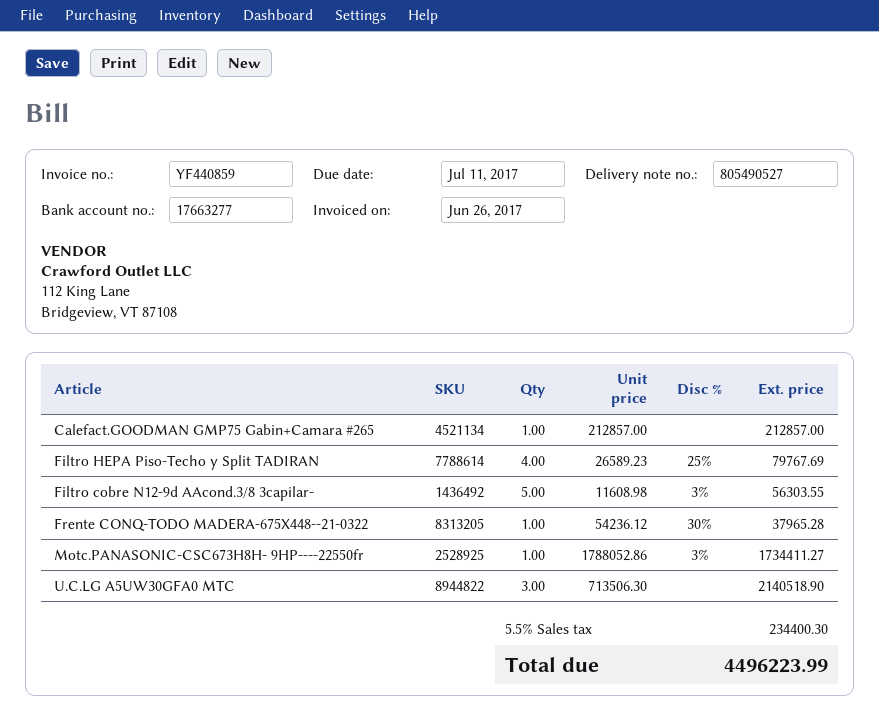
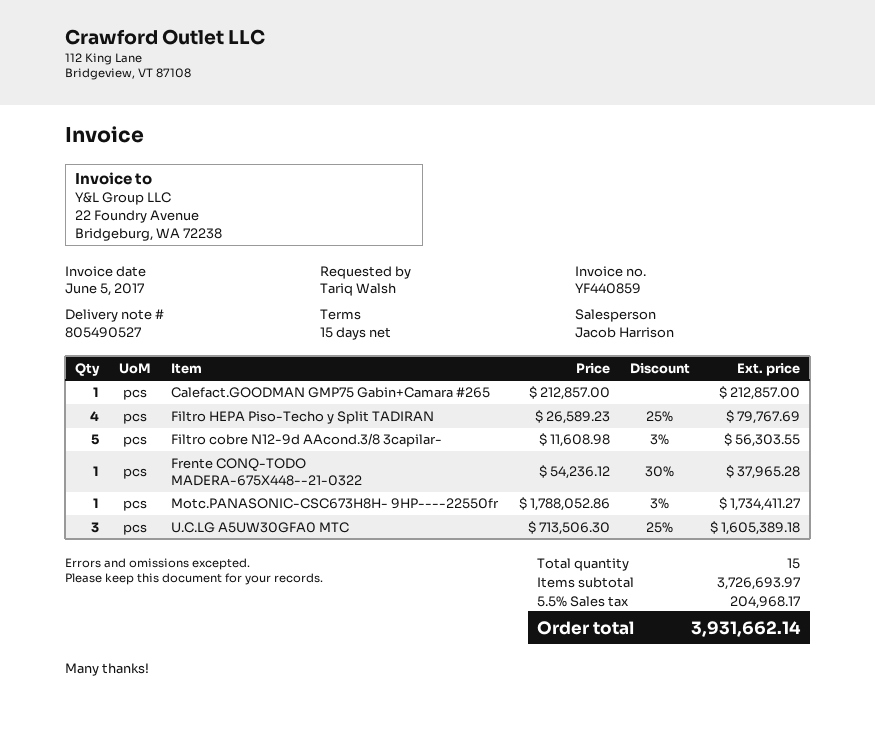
invoice date: 2017-06-26 -> 2017-06-05
U.C.LG A5UW30GFA0 MTC: 3 x 713506.30 = 2140518.90 -> 3 x 713506.30 - 25% = 1605389.18
tax: 5.5% = 234400.30 -> 5.5% = 204968.17
total: 4496223.99 -> 3931662.14

